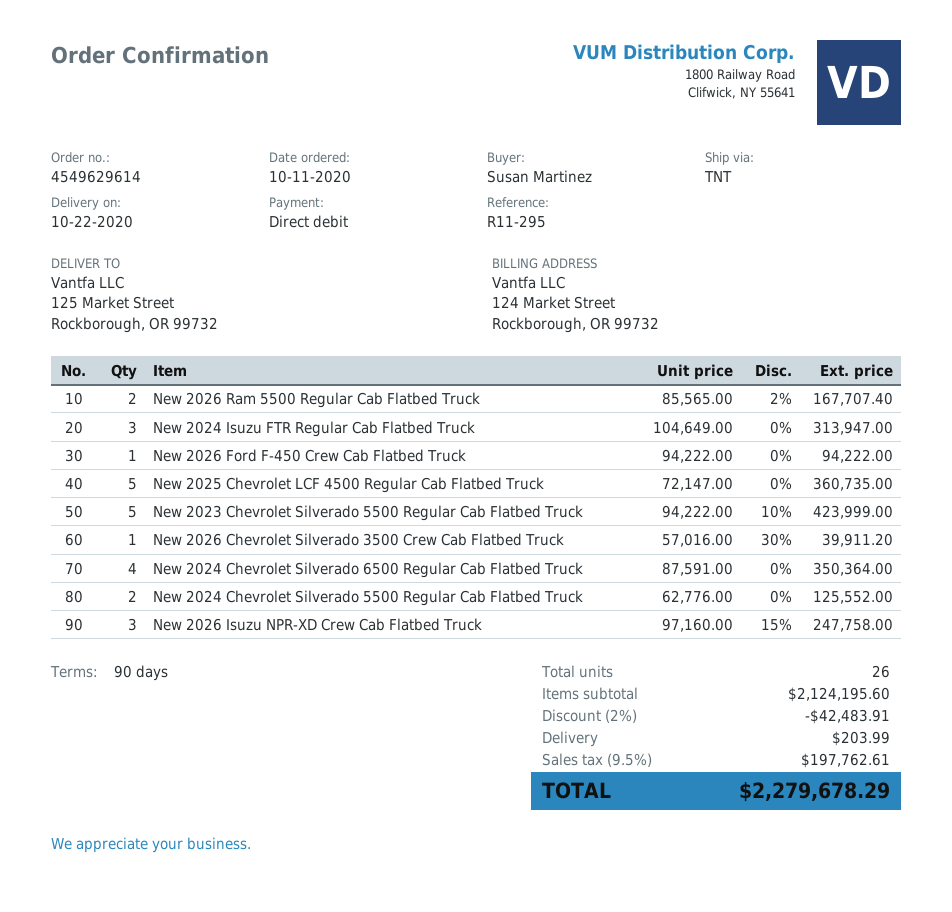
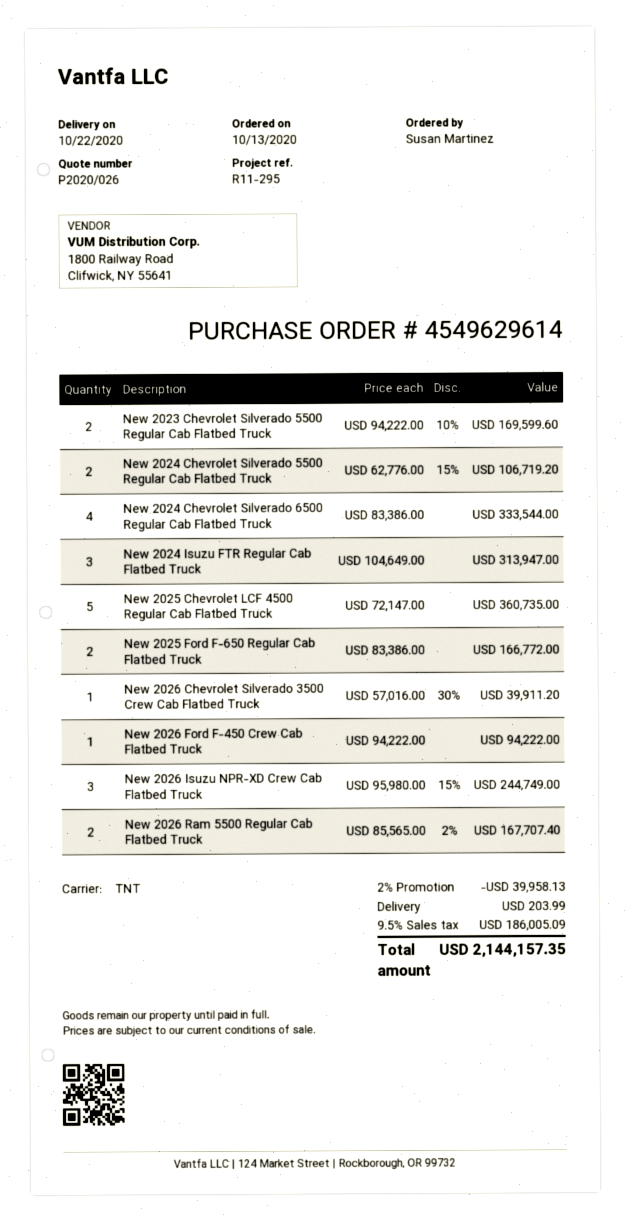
order date: 2020-10-11 -> 2020-10-13
New 2023 Chevrolet Silverado 5500 Regular Cab Flatbed Truck: 5 x 94222.00 - 10% = 423999.00 -> 2 x 94222.00 - 10% = 169599.60
New 2024 Chevrolet Silverado 6500 Regular Cab Flatbed Truck: 4 x 87591.00 = 350364.00 -> 4 x 83386.00 = 333544.00
New 2024 Chevrolet Silverado 5500 Regular Cab Flatbed Truck: 2 x 62776.00 = 125552.00 -> 2 x 62776.00 - 15% = 106719.20
New 2026 Isuzu NPR-XD Crew Cab Flatbed Truck: 3 x 97160.00 - 15% = 247758.00 -> 3 x 95980.00 - 15% = 244749.00
New 2025 Ford F-650 Regular Cab Flatbed Truck: none -> 2 x 83386.00 = 166772.00
discount: 2% = 42483.91 -> 2% = 39958.13
tax: 9.5% = 197762.61 -> 9.5% = 186005.09
total: 2279678.29 -> 2144157.35

